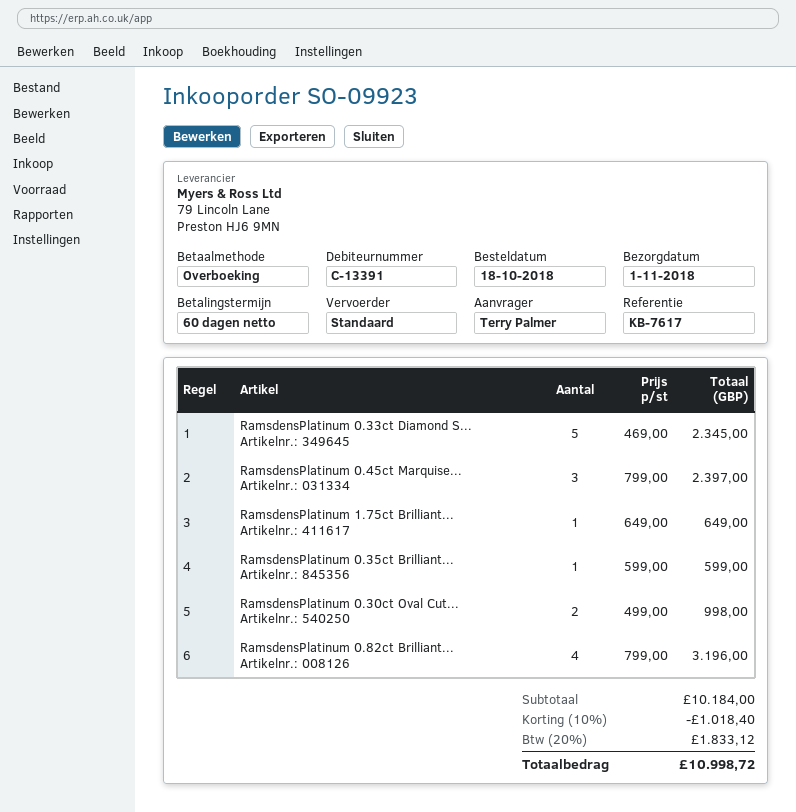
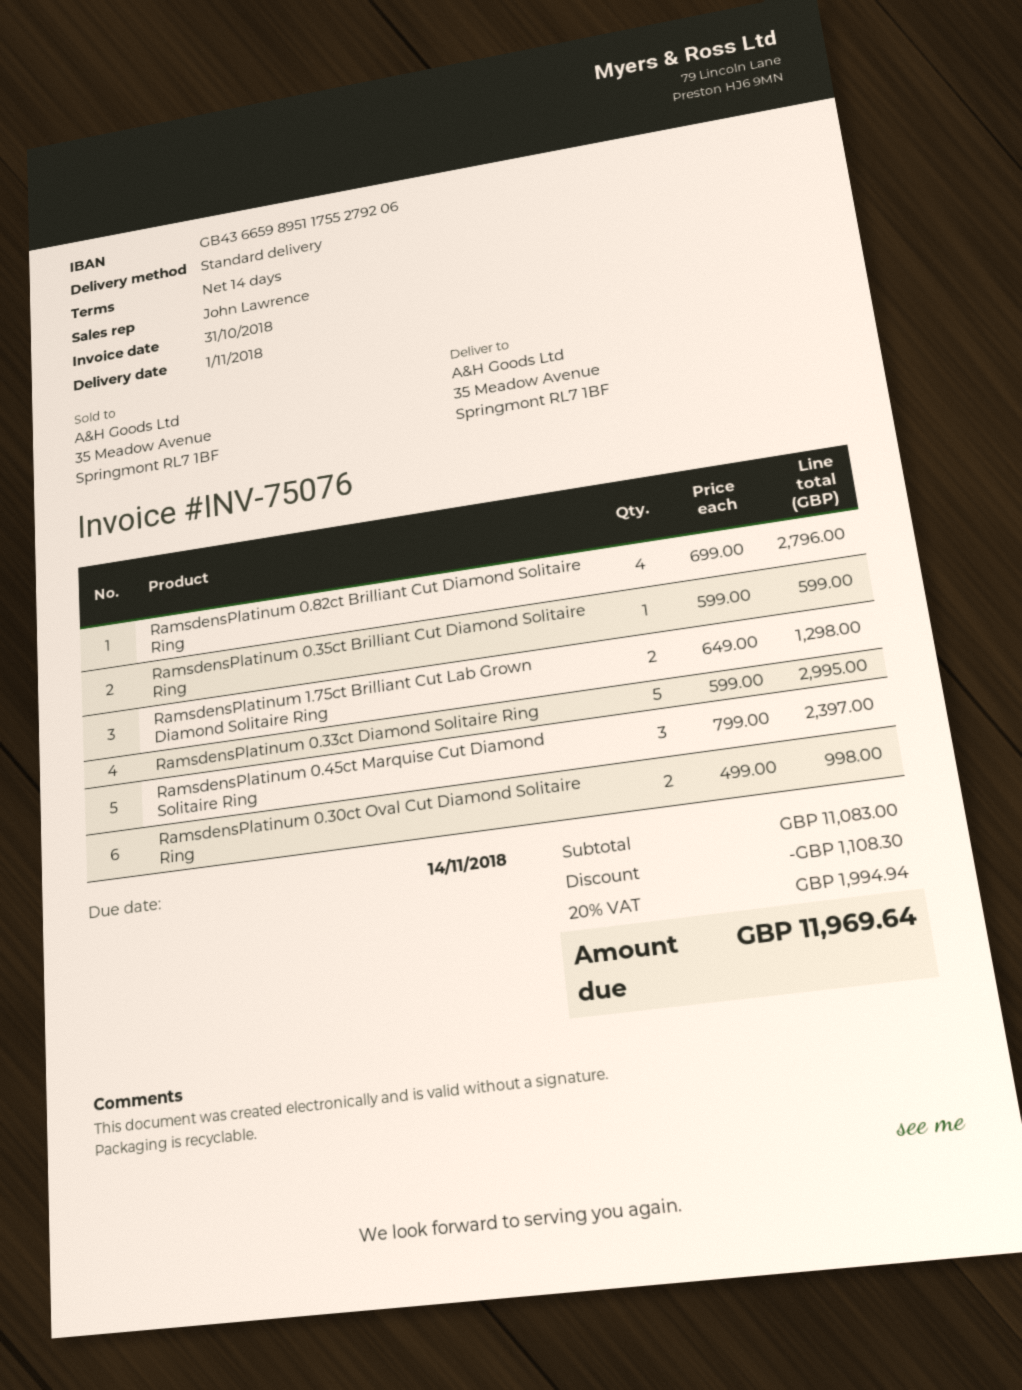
payment terms: 60 days -> 14 days
RamsdensPlatinum 0.33ct Diamond S...: 5 x 469.00 = 2345.00 -> 5 x 599.00 = 2995.00
RamsdensPlatinum 1.75ct Brilliant...: 1 x 649.00 = 649.00 -> 2 x 649.00 = 1298.00
RamsdensPlatinum 0.82ct Brilliant...: 4 x 799.00 = 3196.00 -> 4 x 699.00 = 2796.00
subtotal: 10184.00 -> 11083.00
discount: 1018.40 -> 1108.30
tax: 20% = 1833.12 -> 20% = 1994.94
total: 10998.72 -> 11969.64

